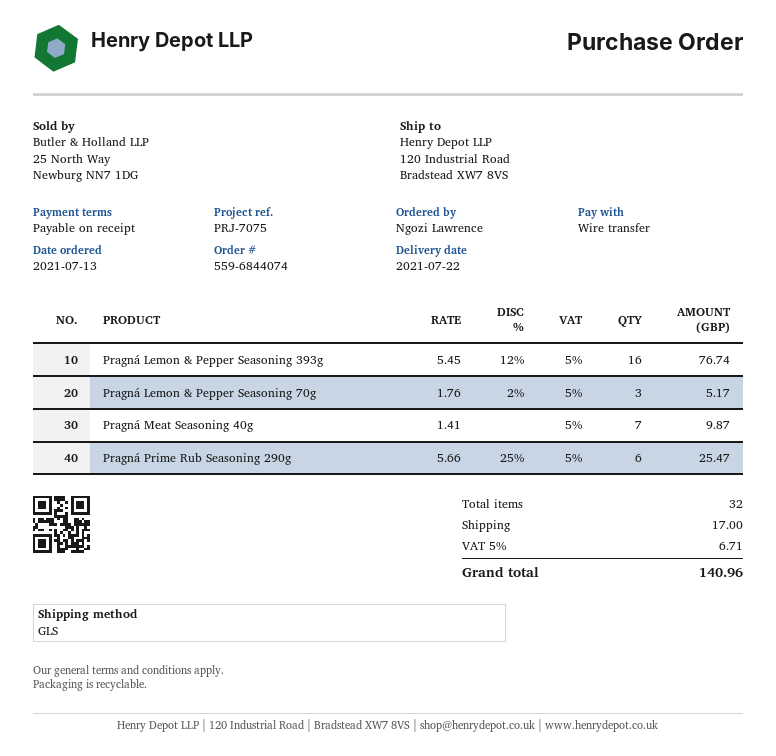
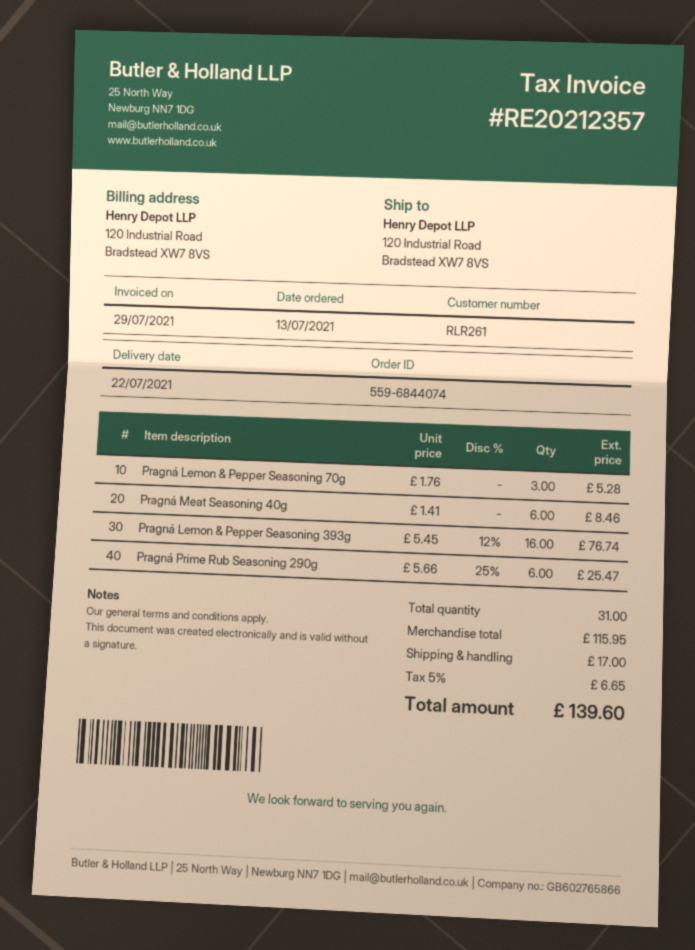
Pragná Lemon & Pepper Seasoning 70g: 3 x 1.76 - 2% = 5.17 -> 3 x 1.76 = 5.28
Pragná Meat Seasoning 40g: 7 x 1.41 = 9.87 -> 6 x 1.41 = 8.46
total quantity: 32 -> 31
tax: 5% = 6.71 -> 5% = 6.65
total: 140.96 -> 139.60

